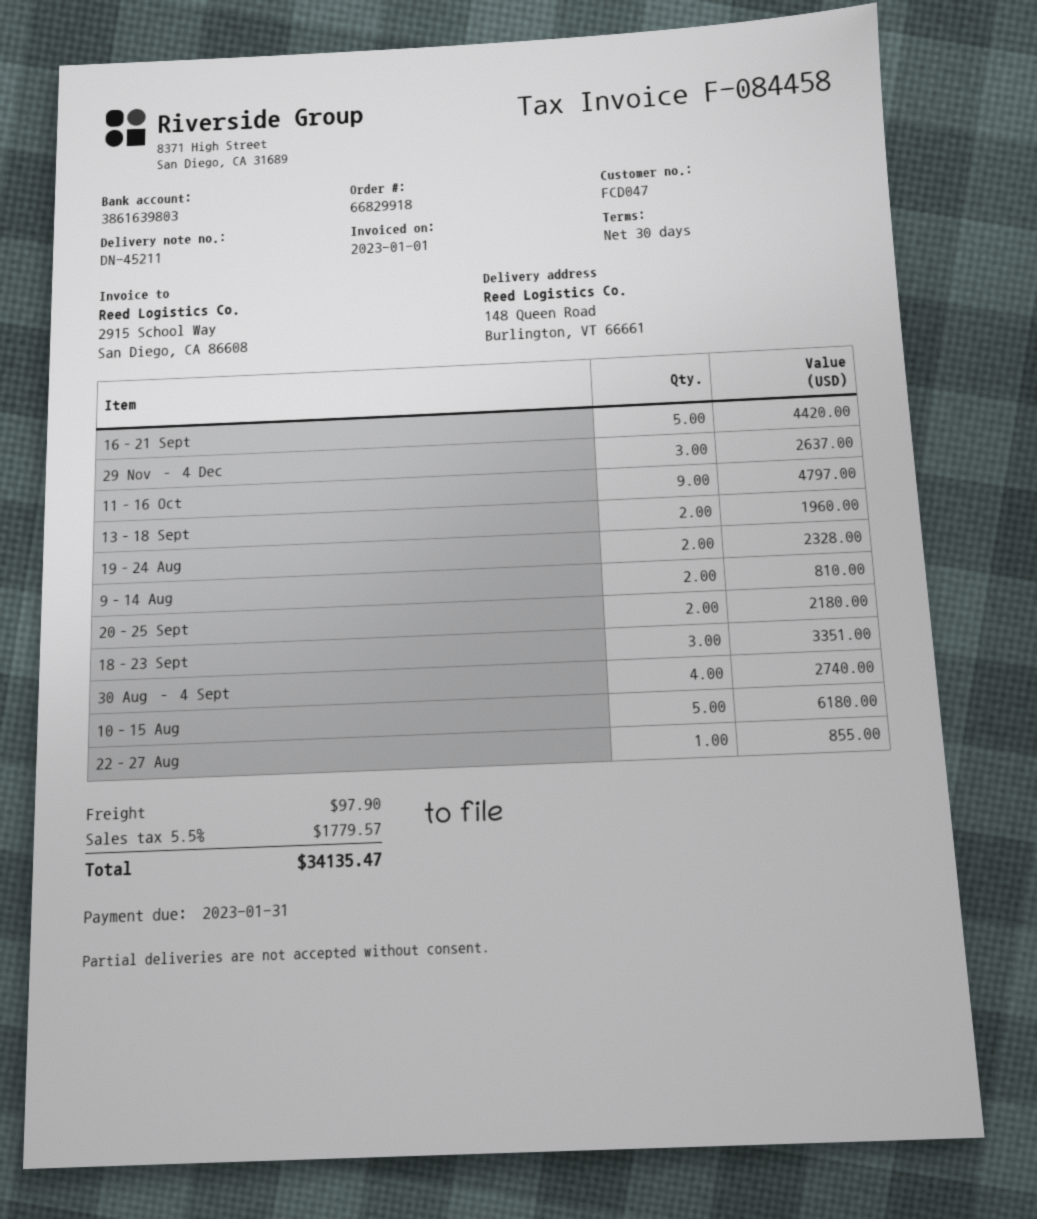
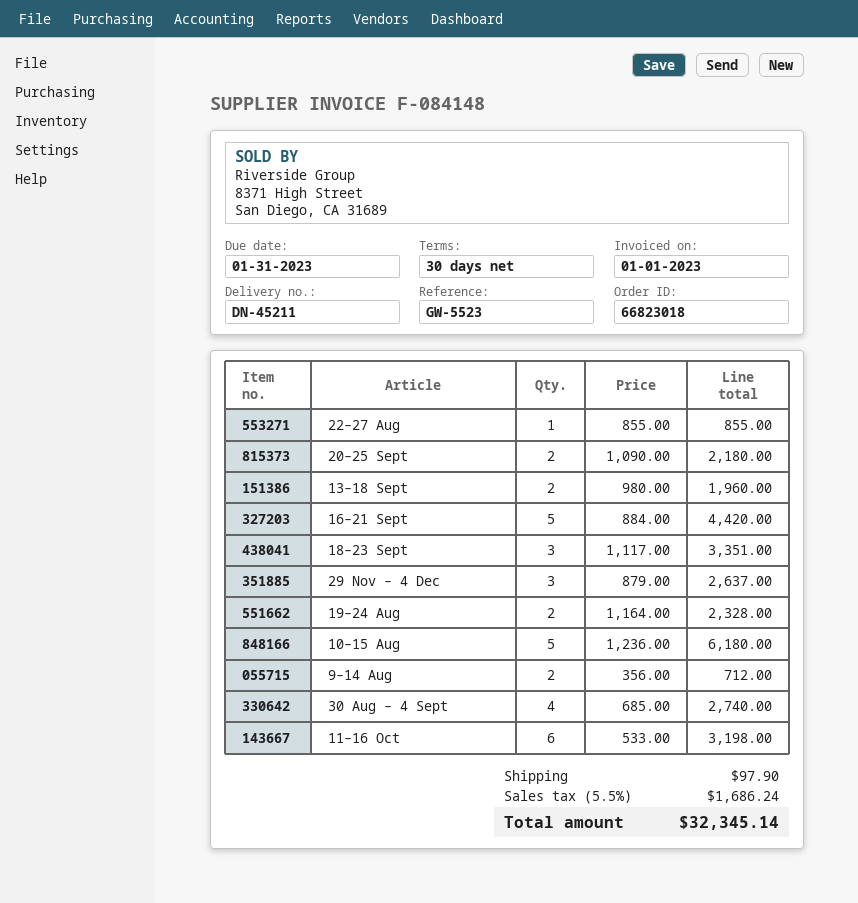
order number: 66829918 -> 66823018
invoice number: F-084458 -> F-084148
11–16 Oct: 9 for 4797.00 -> 6 for 3198.00
9–14 Aug: 2 for 810.00 -> 2 for 712.00
tax: 5.5% = 1779.57 -> 5.5% = 1686.24
total: 34135.47 -> 32345.14

